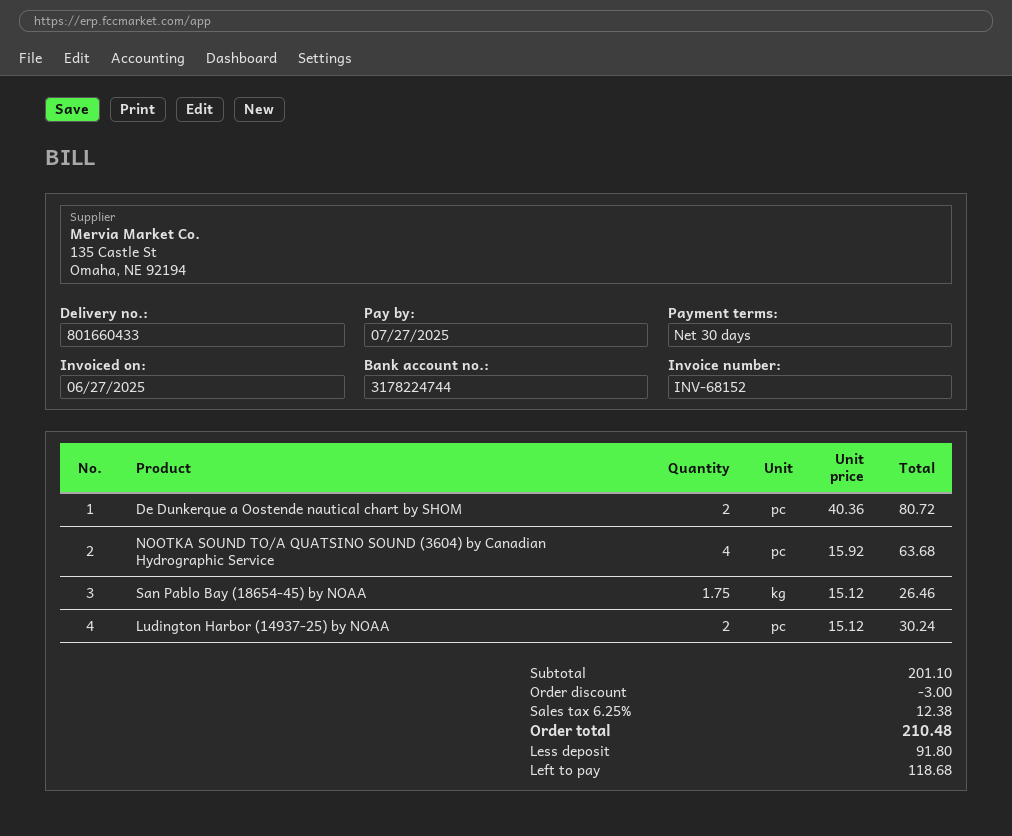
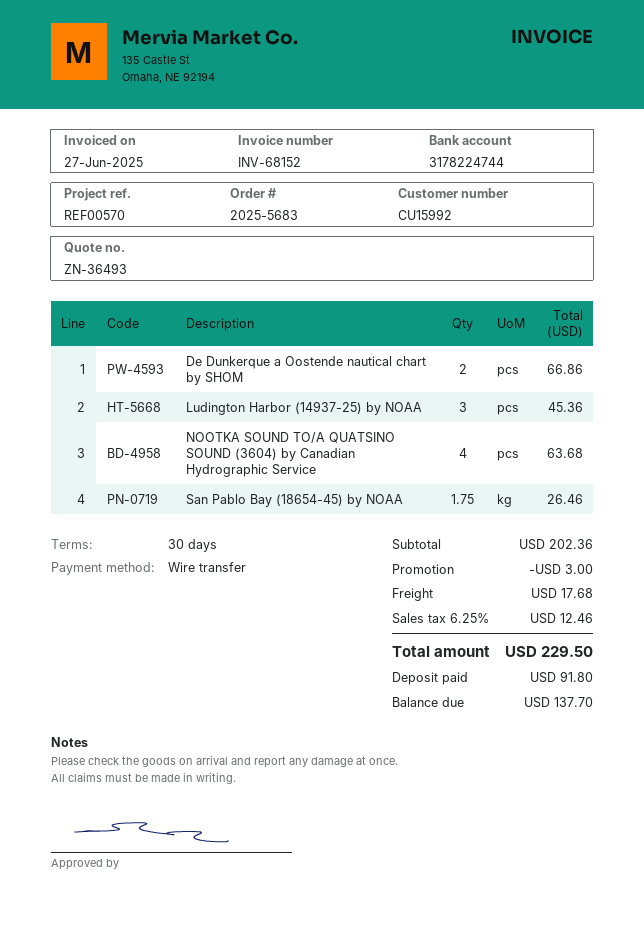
De Dunkerque a Oostende nautical chart by SHOM: 2 for 80.72 -> 2 for 66.86
Ludington Harbor (14937-25) by NOAA: 2 for 30.24 -> 3 for 45.36
subtotal: 201.10 -> 202.36
shipping: none -> 17.68
tax: 6.25% = 12.38 -> 6.25% = 12.46
total: 210.48 -> 229.50
balance: 118.68 -> 137.70

